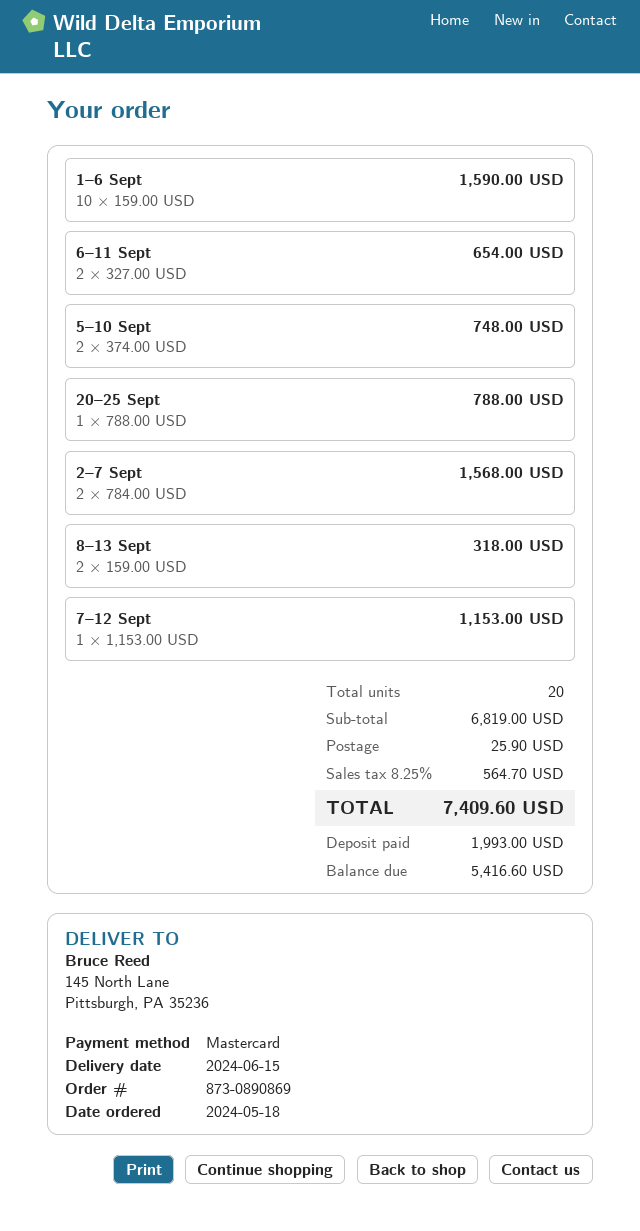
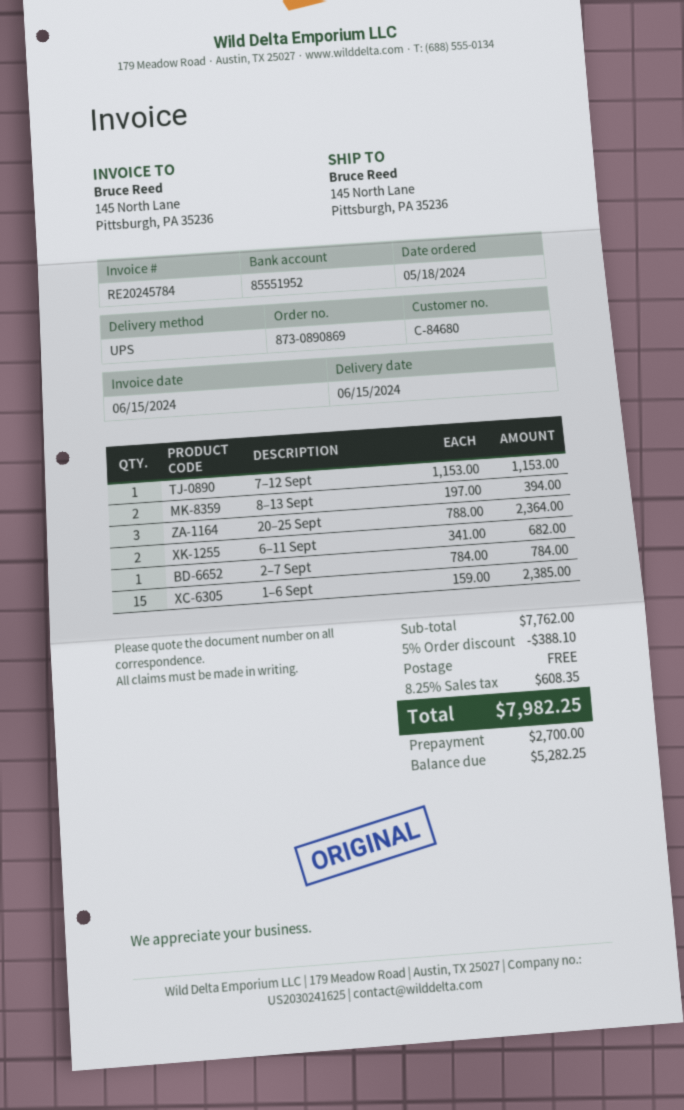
1–6 Sept: 10 x 159.00 = 1590.00 -> 15 x 159.00 = 2385.00
6–11 Sept: 2 x 327.00 = 654.00 -> 2 x 341.00 = 682.00
5–10 Sept: 2 x 374.00 = 748.00 -> none
20–25 Sept: 1 x 788.00 = 788.00 -> 3 x 788.00 = 2364.00
2–7 Sept: 2 x 784.00 = 1568.00 -> 1 x 784.00 = 784.00
8–13 Sept: 2 x 159.00 = 318.00 -> 2 x 197.00 = 394.00
subtotal: 6819.00 -> 7762.00
discount: none -> 5% = 388.10
shipping: 25.90 -> 0.00
tax: 8.25% = 564.70 -> 8.25% = 608.35
total: 7409.60 -> 7982.25
deposit: 1993.00 -> 2700.00
balance: 5416.60 -> 5282.25

